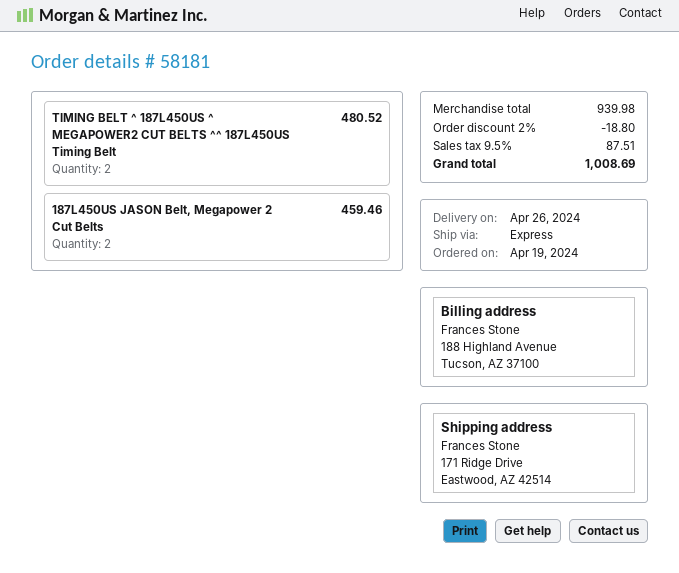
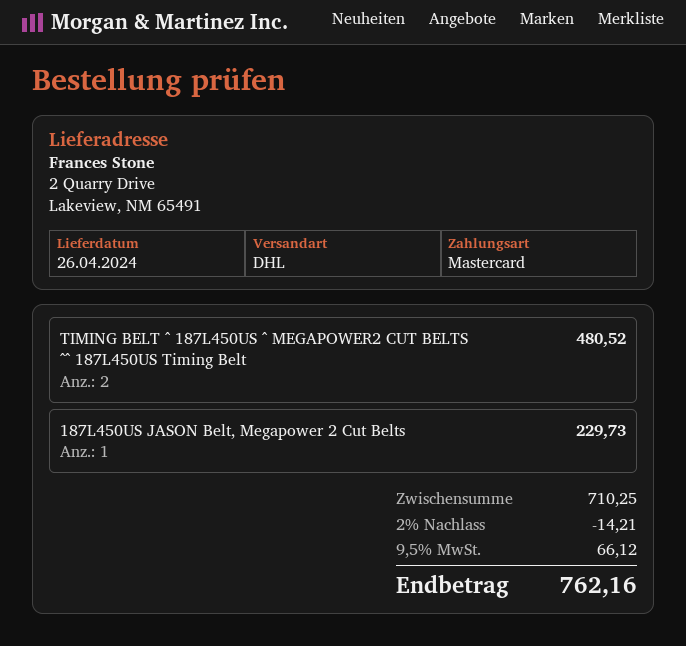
shipping method: express -> DHL
ship to: 171 Ridge Drive, Eastwood, AZ 42514 -> 2 Quarry Drive, Lakeview, NM 65491
187L450US JASON Belt, Megapower 2 Cut Belts: 2 for 459.46 -> 1 for 229.73
subtotal: 939.98 -> 710.25
discount: 2% = 18.80 -> 2% = 14.21
tax: 9.5% = 87.51 -> 9.5% = 66.12
total: 1008.69 -> 762.16

